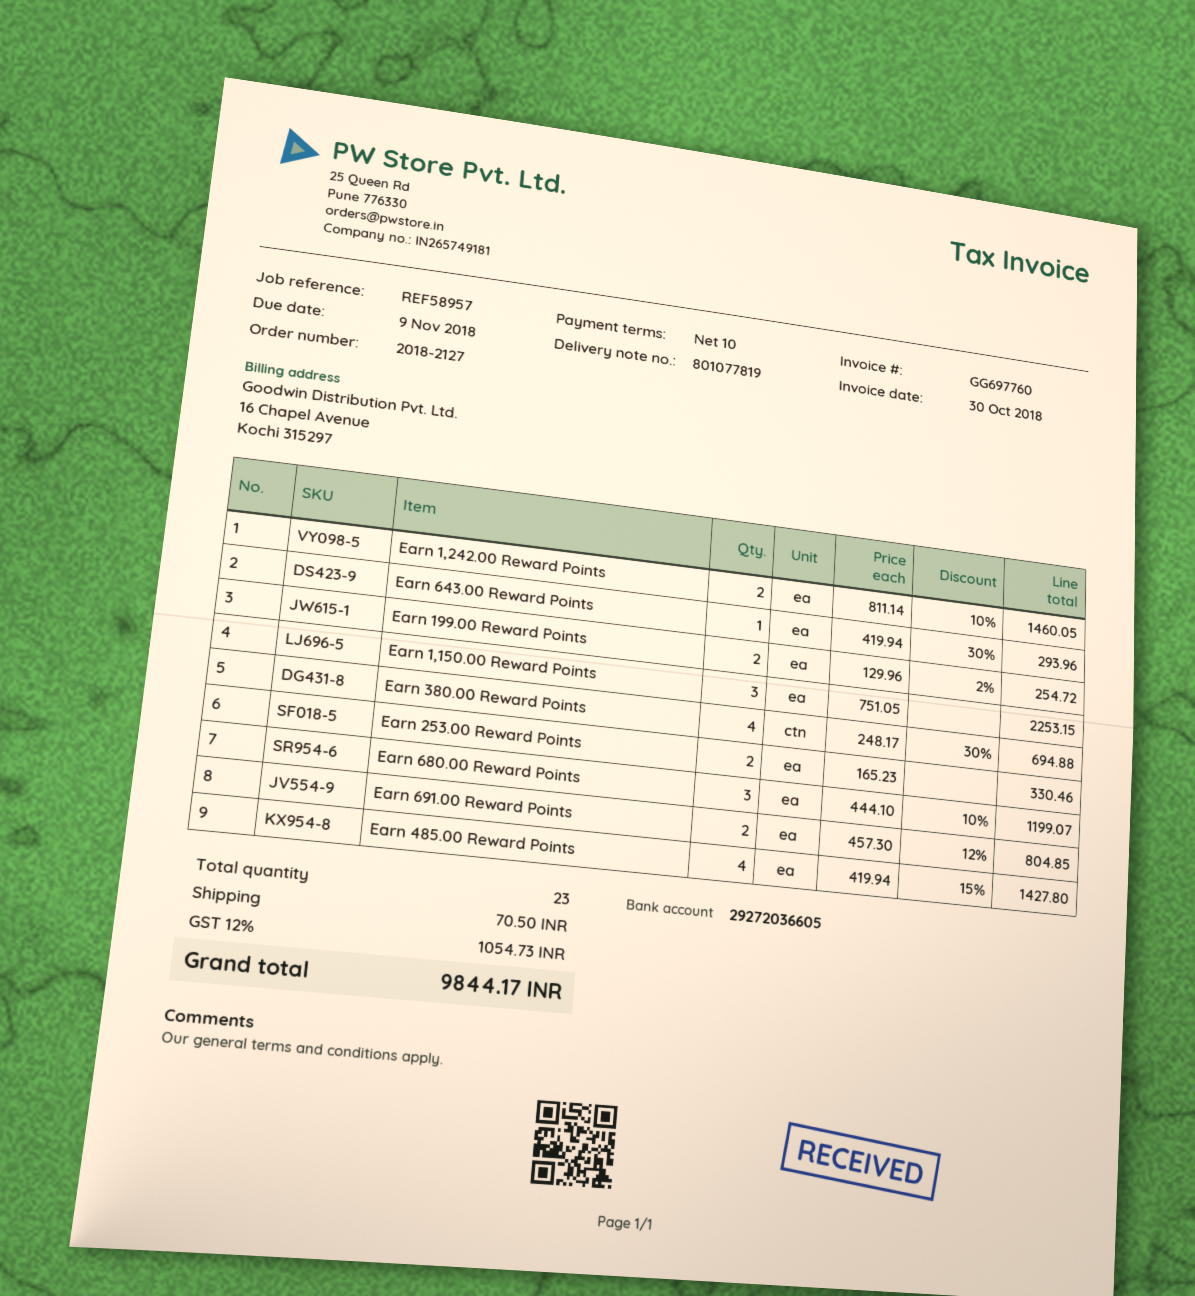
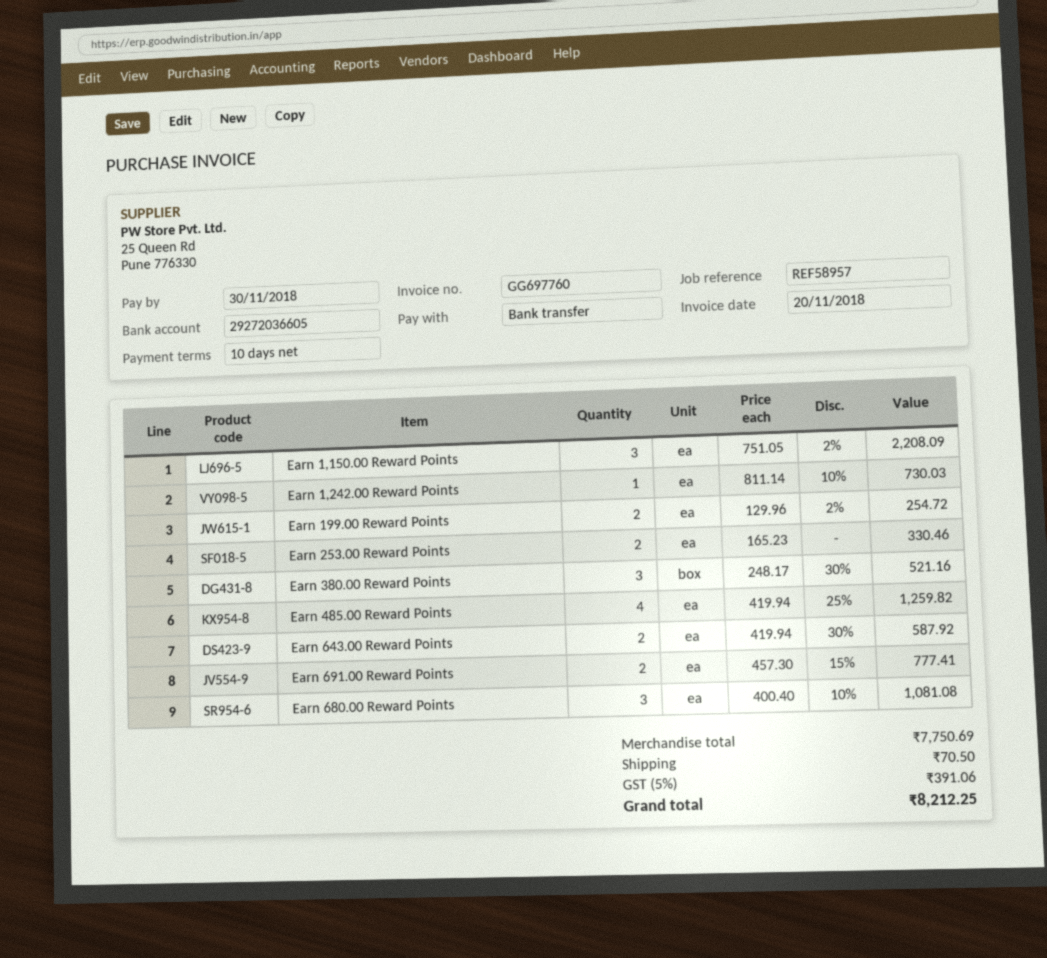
invoice date: 2018-10-30 -> 2018-11-20
due date: 2018-11-09 -> 2018-11-30
Earn 1,242.00 Reward Points: 2 x 811.14 - 10% = 1460.05 -> 1 x 811.14 - 10% = 730.03
Earn 643.00 Reward Points: 1 x 419.94 - 30% = 293.96 -> 2 x 419.94 - 30% = 587.92
Earn 1,150.00 Reward Points: 3 x 751.05 = 2253.15 -> 3 x 751.05 - 2% = 2208.09
Earn 380.00 Reward Points: 4 x 248.17 - 30% = 694.88 -> 3 x 248.17 - 30% = 521.16
Earn 680.00 Reward Points: 3 x 444.10 - 10% = 1199.07 -> 3 x 400.40 - 10% = 1081.08
Earn 691.00 Reward Points: 2 x 457.30 - 12% = 804.85 -> 2 x 457.30 - 15% = 777.41
Earn 485.00 Reward Points: 4 x 419.94 - 15% = 1427.80 -> 4 x 419.94 - 25% = 1259.82
tax: 12% = 1054.73 -> 5% = 391.06
total: 9844.17 -> 8212.25

